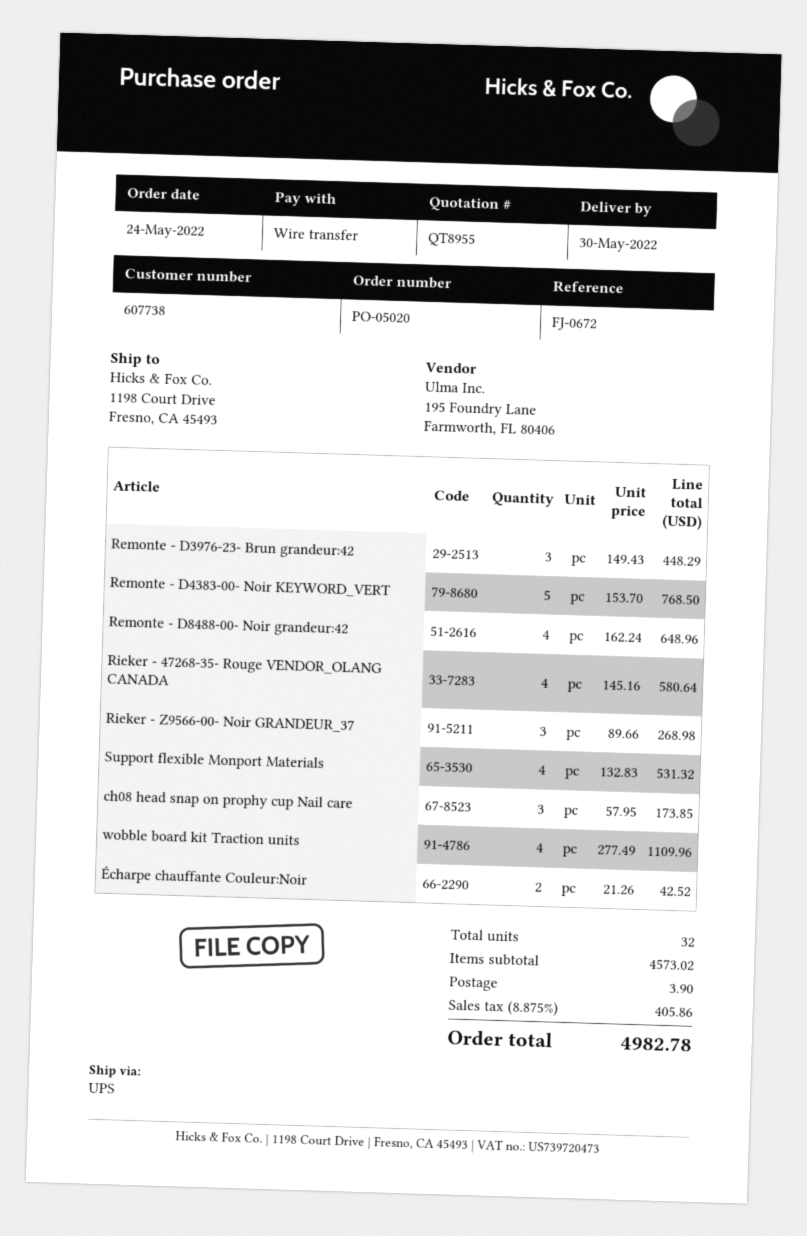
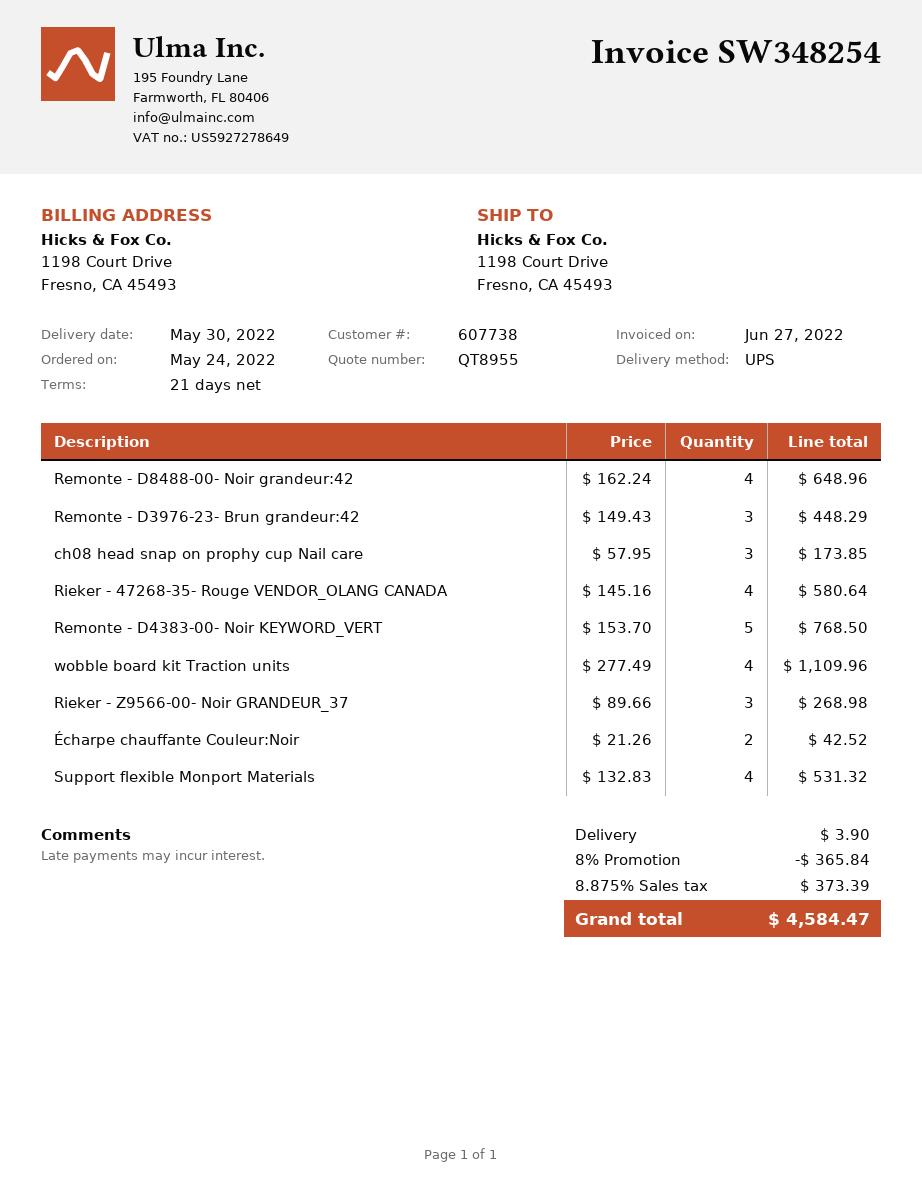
discount: none -> 8% = 365.84
tax: 8.875% = 405.86 -> 8.875% = 373.39
total: 4982.78 -> 4584.47

